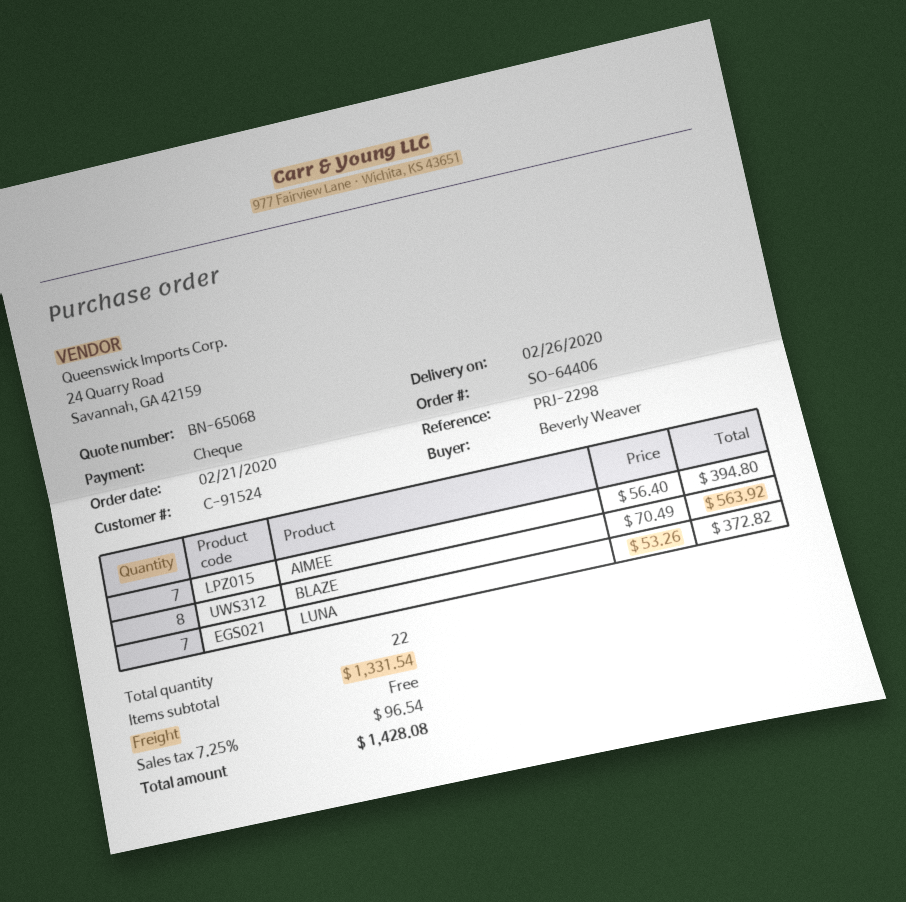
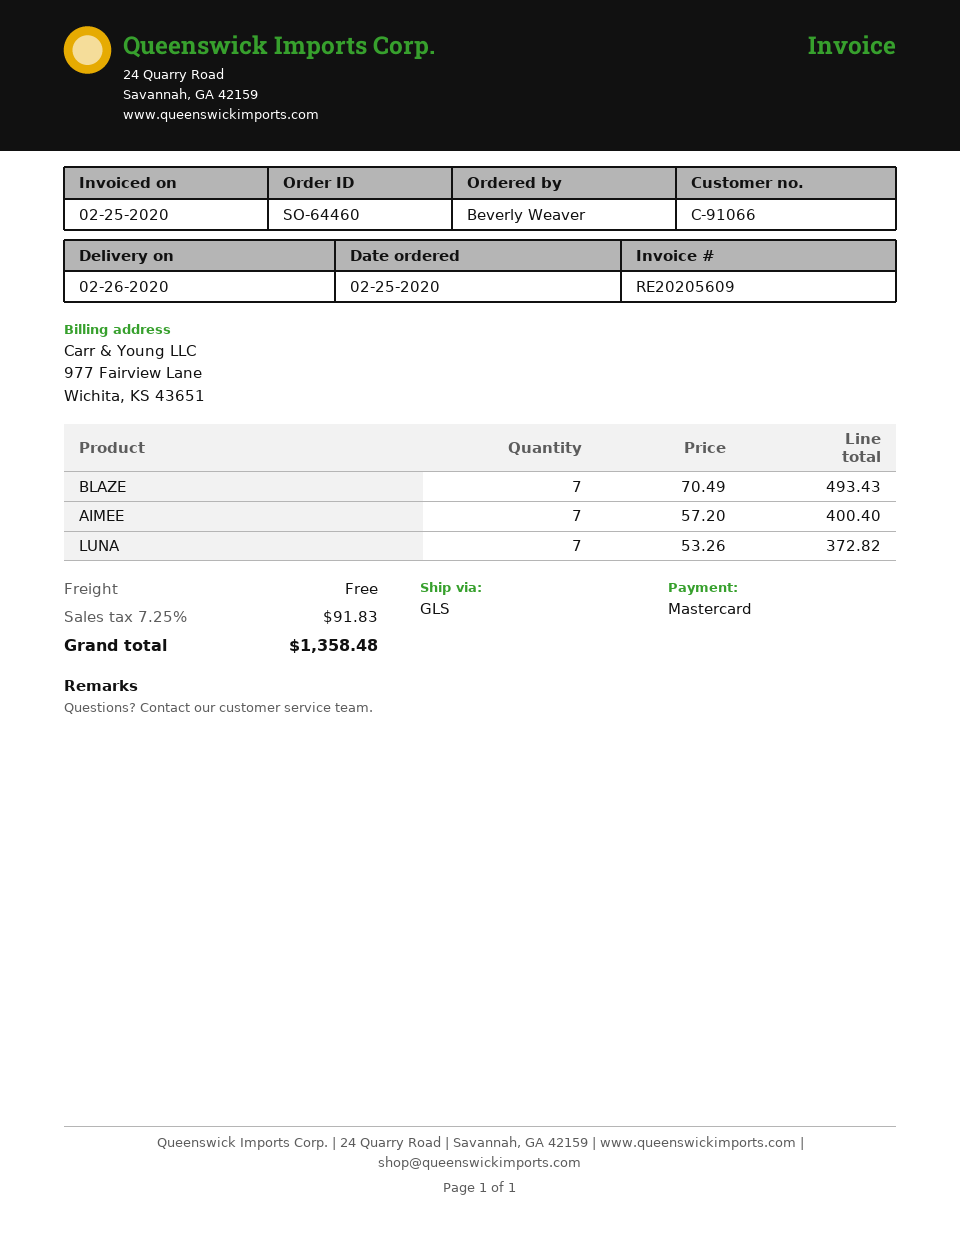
order number: SO-64406 -> SO-64460
order date: 2020-02-21 -> 2020-02-25
customer number: C-91524 -> C-91066
payment method: cheque -> Mastercard
AIMEE: 7 x 56.40 = 394.80 -> 7 x 57.20 = 400.40
BLAZE: 8 x 70.49 = 563.92 -> 7 x 70.49 = 493.43
tax: 7.25% = 96.54 -> 7.25% = 91.83
total: 1428.08 -> 1358.48

